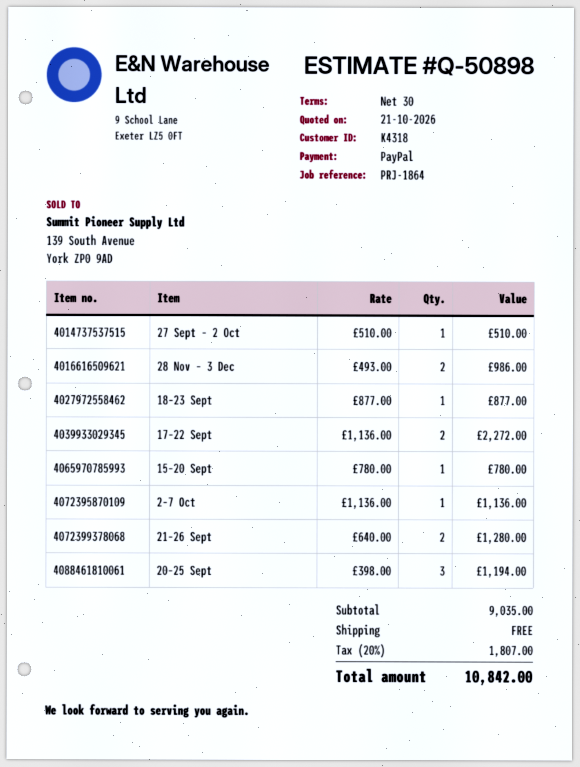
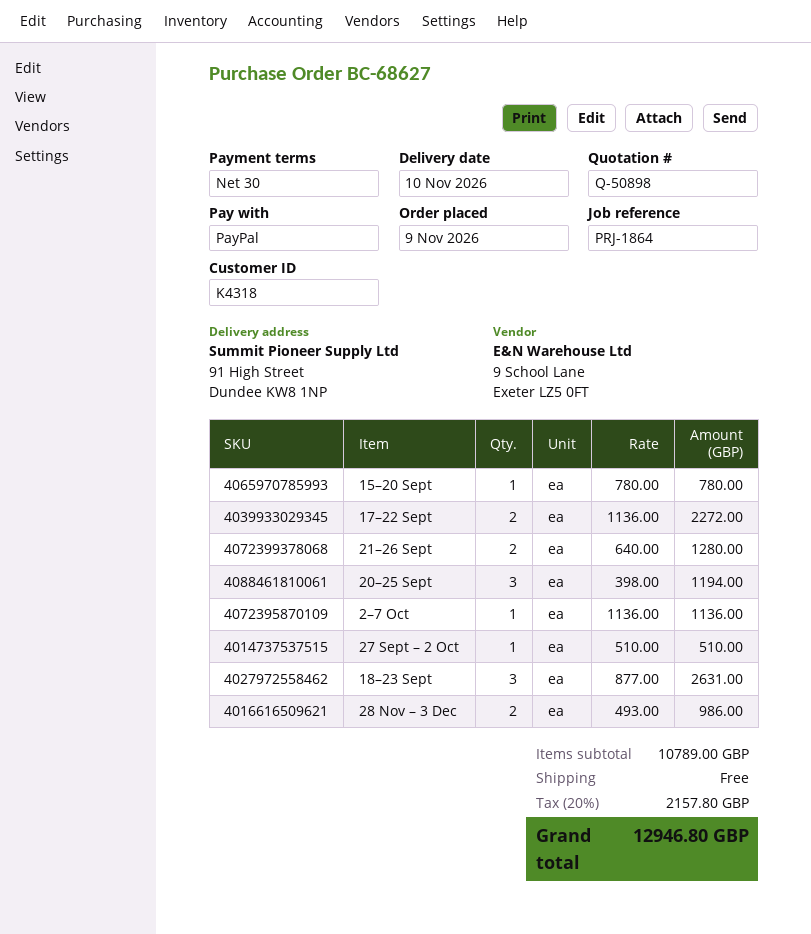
18–23 Sept: 1 x 877.00 = 877.00 -> 3 x 877.00 = 2631.00
subtotal: 9035.00 -> 10789.00
tax: 20% = 1807.00 -> 20% = 2157.80
total: 10842.00 -> 12946.80

